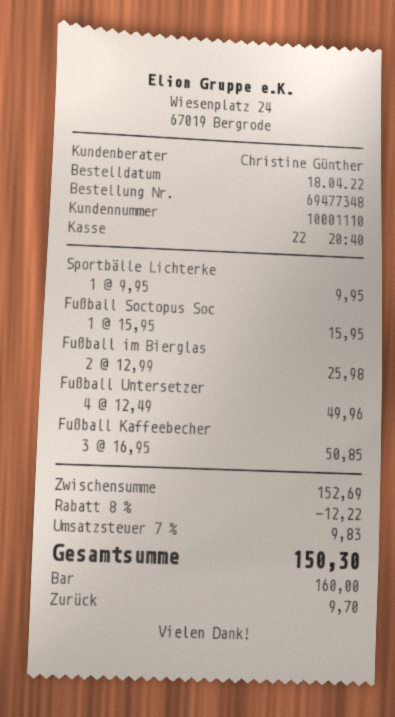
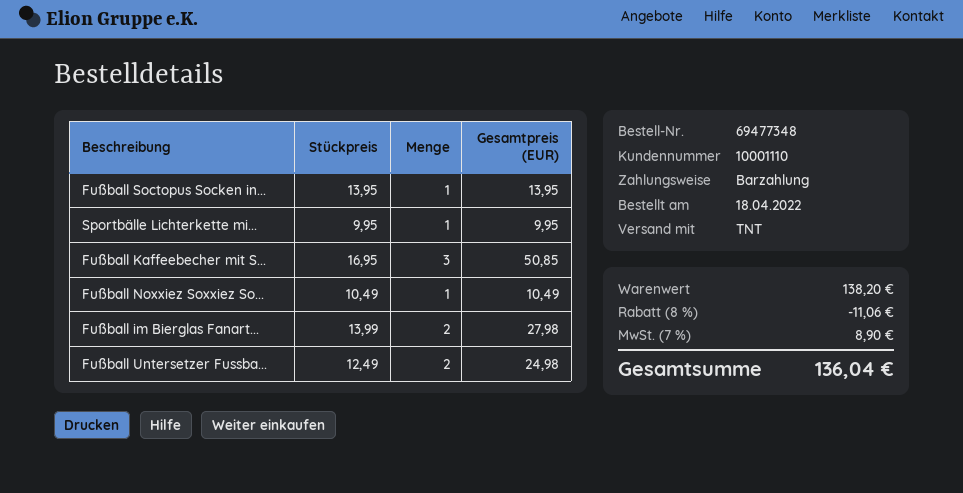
Fußball Soctopus Soc: 1 x 15.95 = 15.95 -> 1 x 13.95 = 13.95
Fußball im Bierglas: 2 x 12.99 = 25.98 -> 2 x 13.99 = 27.98
Fußball Untersetzer: 4 x 12.49 = 49.96 -> 2 x 12.49 = 24.98
Fußball Noxxiez Soxxiez So...: none -> 1 x 10.49 = 10.49
subtotal: 152.69 -> 138.20
discount: 8% = 12.22 -> 8% = 11.06
tax: 7% = 9.83 -> 7% = 8.90
total: 150.30 -> 136.04

